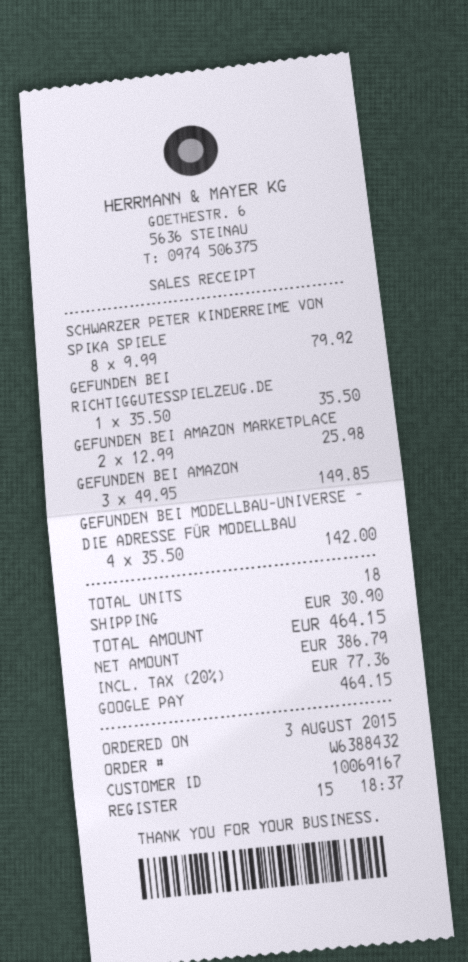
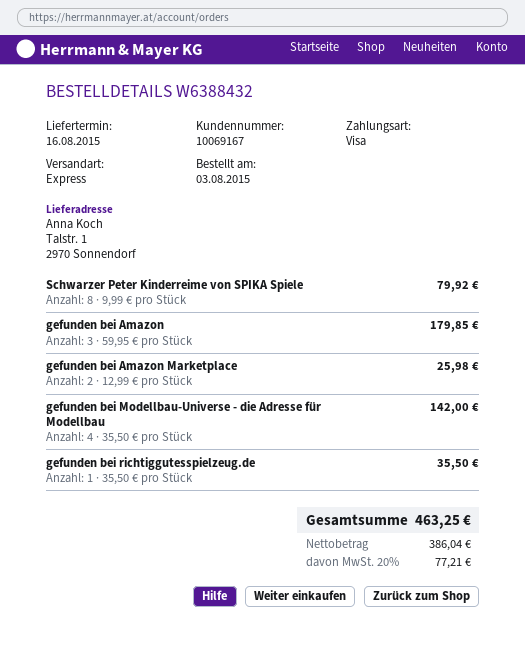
payment method: Google Pay -> Visa
GEFUNDEN BEI AMAZON: 3 x 49.95 = 149.85 -> 3 x 59.95 = 179.85
shipping: 30.90 -> none
net: 386.79 -> 386.04
tax: 20% = 77.36 -> 20% = 77.21
total: 464.15 -> 463.25

